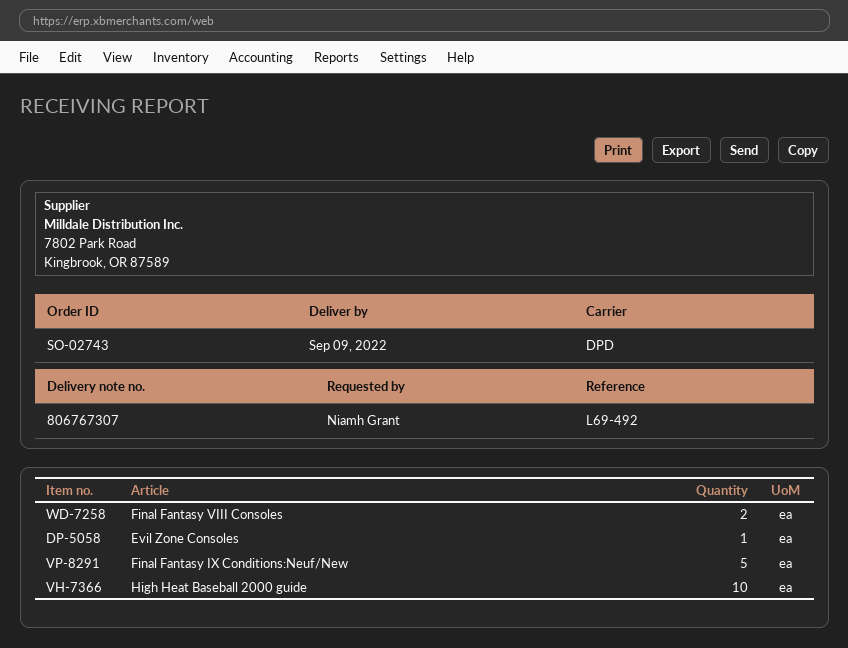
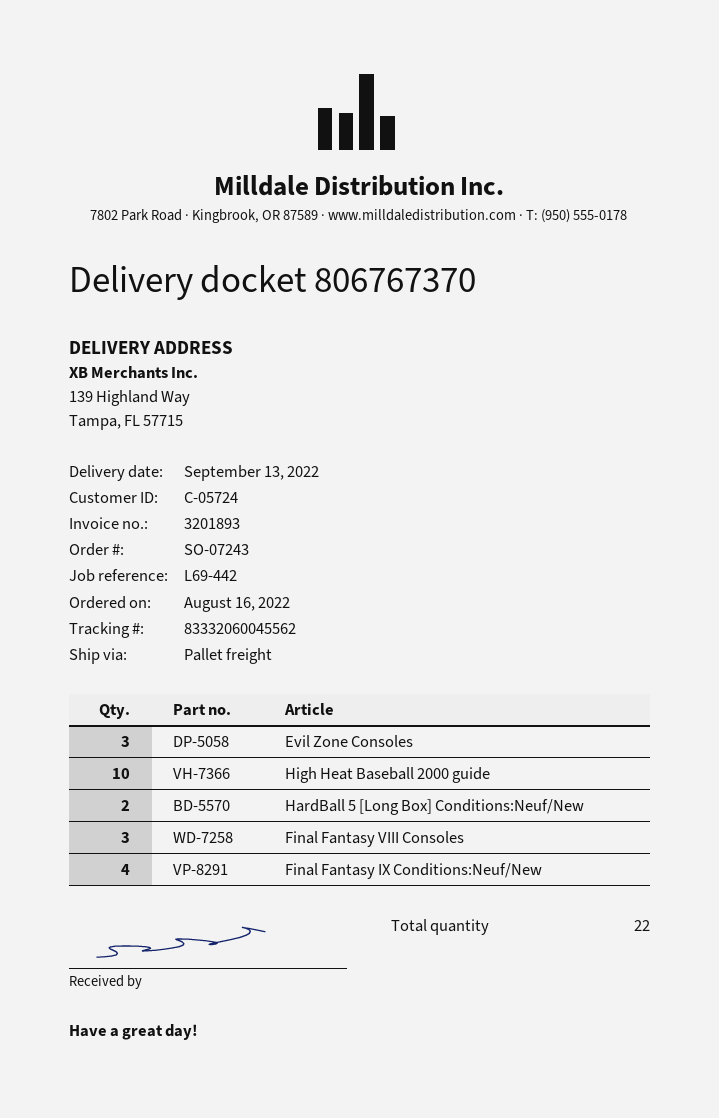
order number: SO-02743 -> SO-07243
delivery note number: 806767307 -> 806767370
delivery date: 2022-09-09 -> 2022-09-13
reference: L69-492 -> L69-442
shipping method: DPD -> pallet freight
Final Fantasy VIII Consoles: 2 -> 3
Evil Zone Consoles: 1 -> 3
Final Fantasy IX Conditions:Neuf/New: 5 -> 4
HardBall 5 [Long Box] Conditions:Neuf/New: none -> 2

